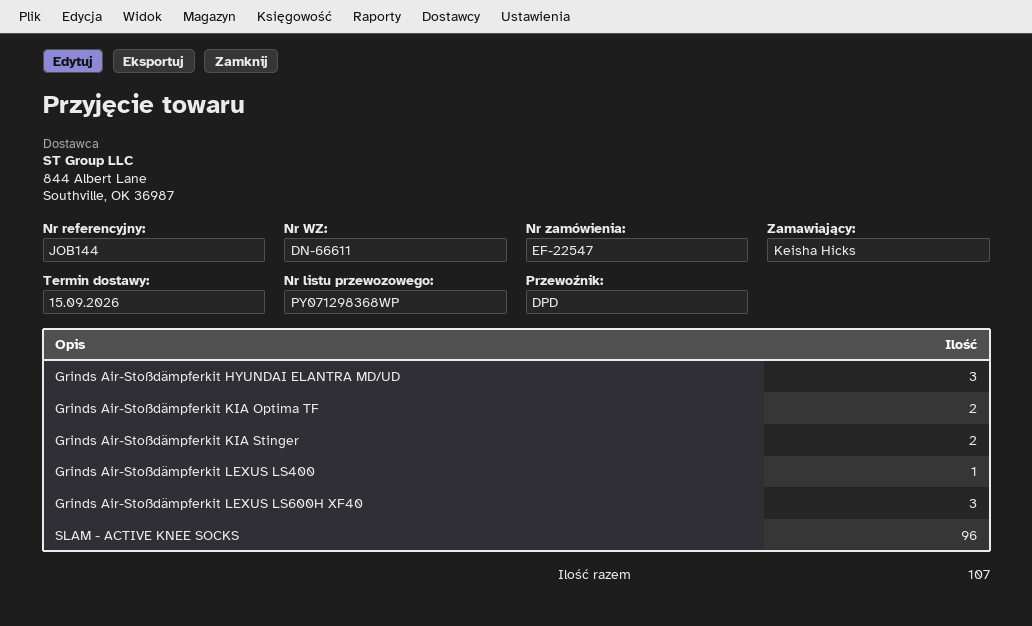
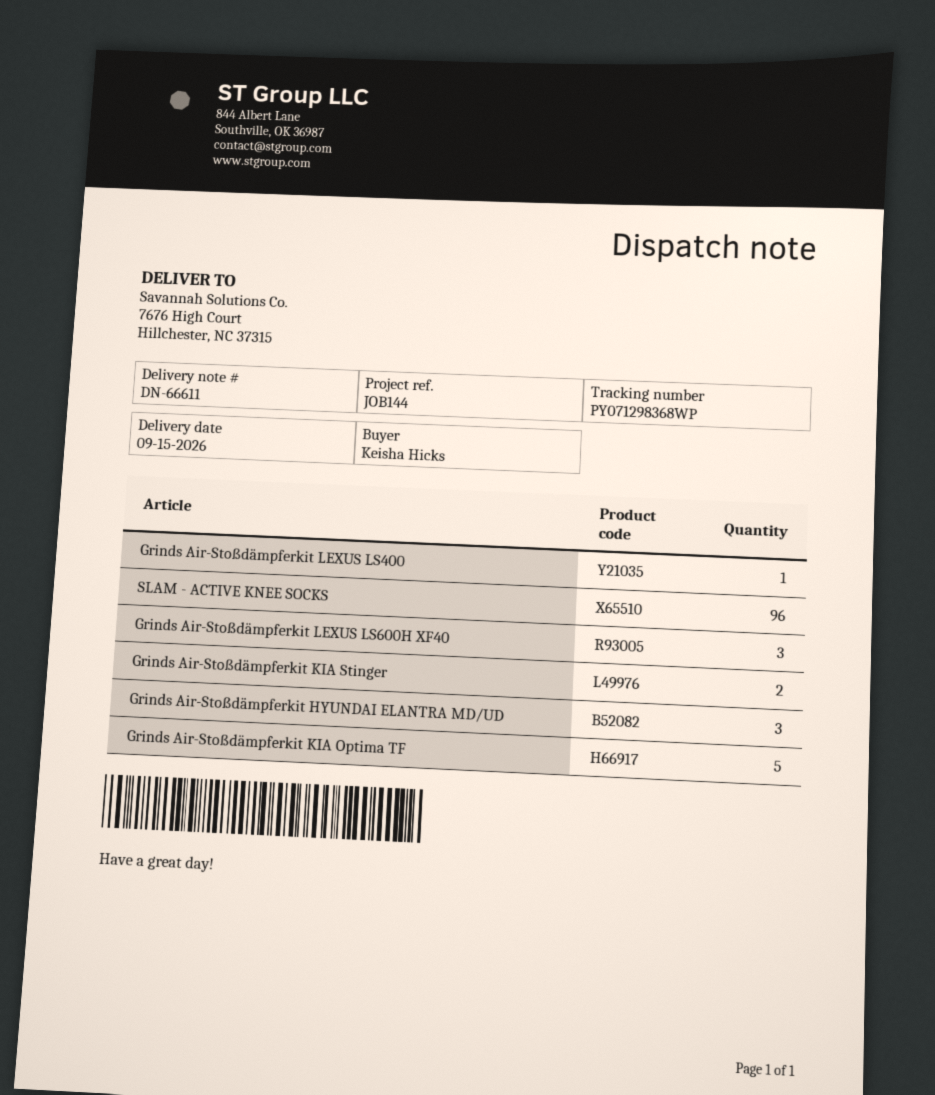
Grinds Air-Stoßdämpferkit KIA Optima TF: 2 -> 5

